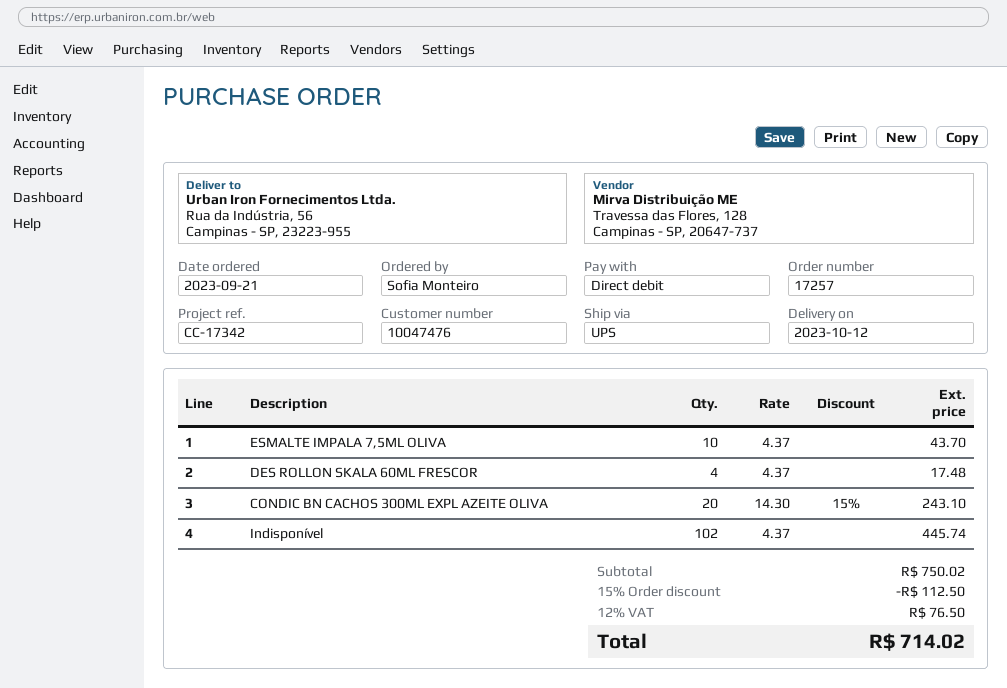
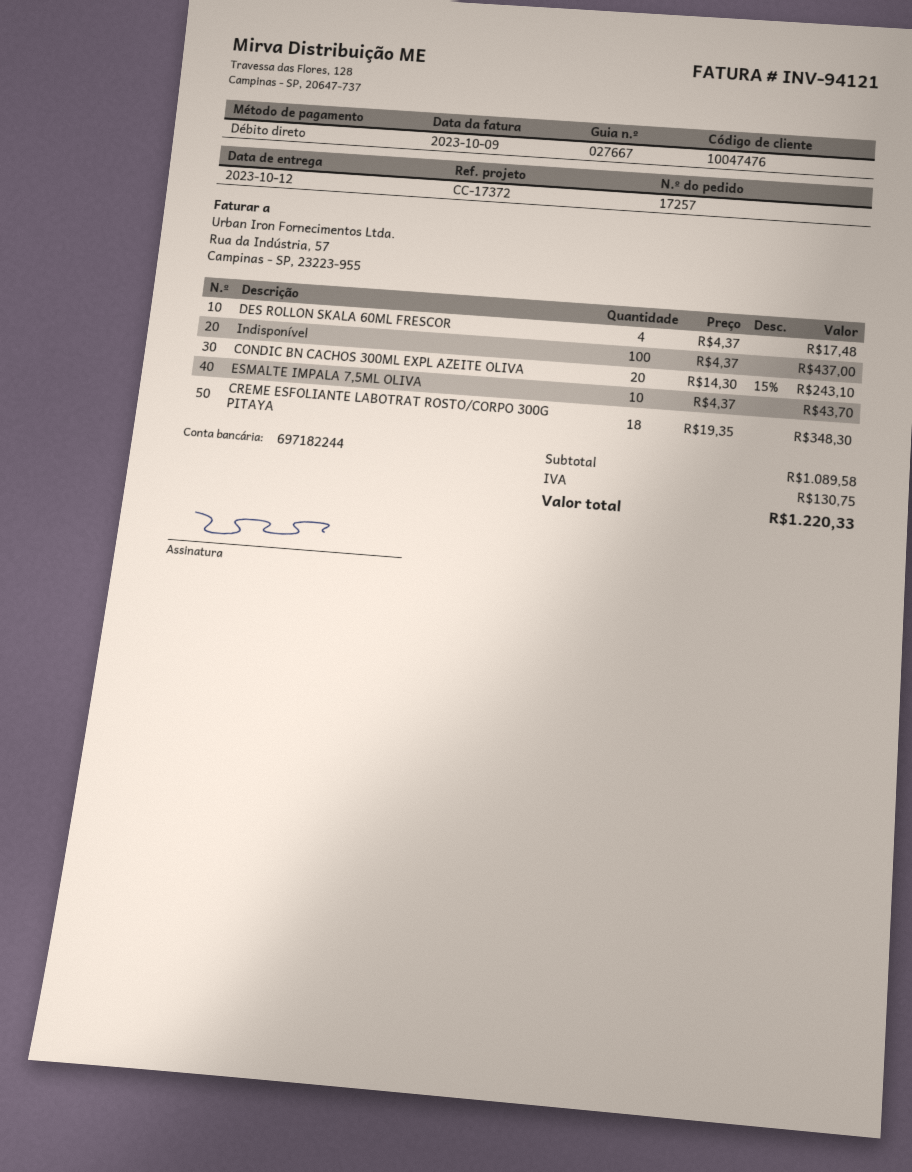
reference: CC-17342 -> CC-17372
Indisponível: 102 x 4.37 = 445.74 -> 100 x 4.37 = 437.00
CREME ESFOLIANTE LABOTRAT ROSTO/CORPO 300G PITAYA: none -> 18 x 19.35 = 348.30
subtotal: 750.02 -> 1089.58
discount: 15% = 112.50 -> none
tax: 76.50 -> 130.75
total: 714.02 -> 1220.33

